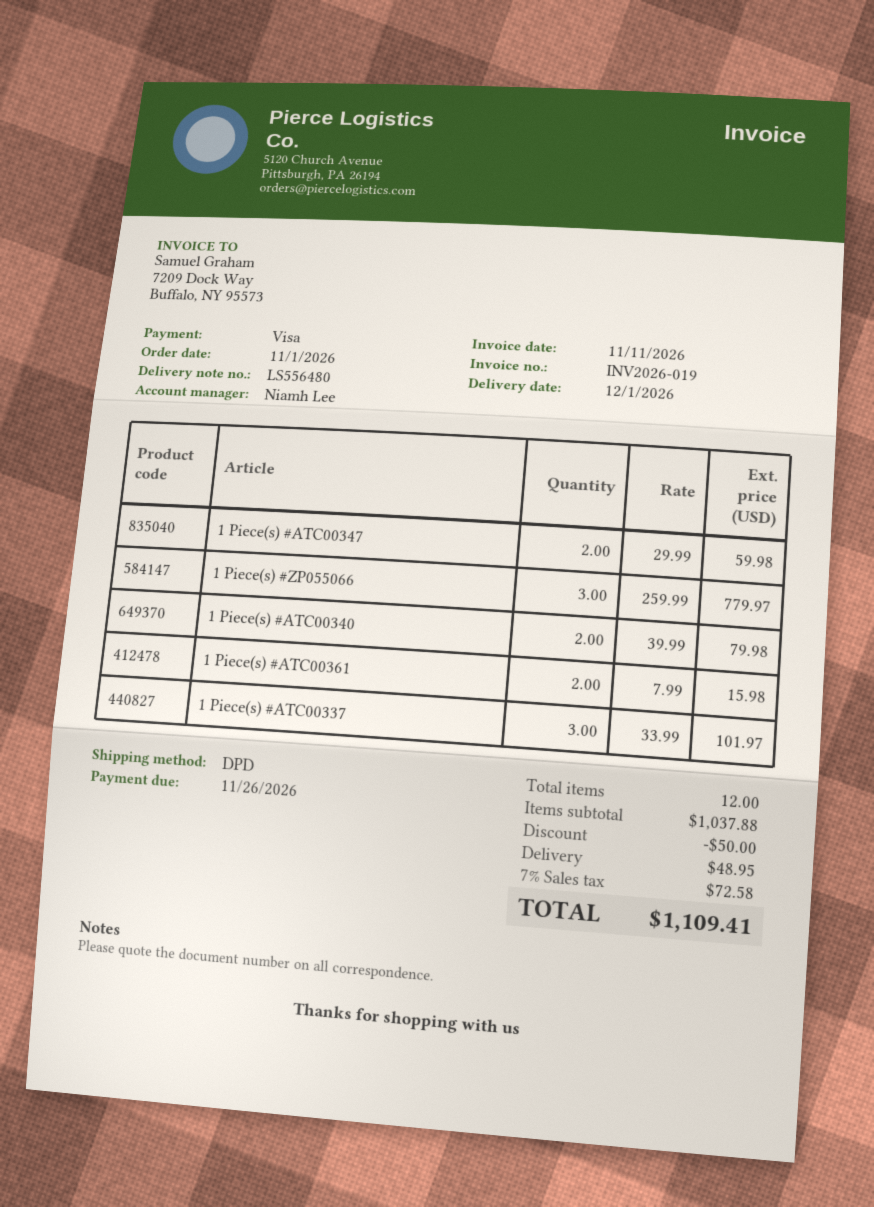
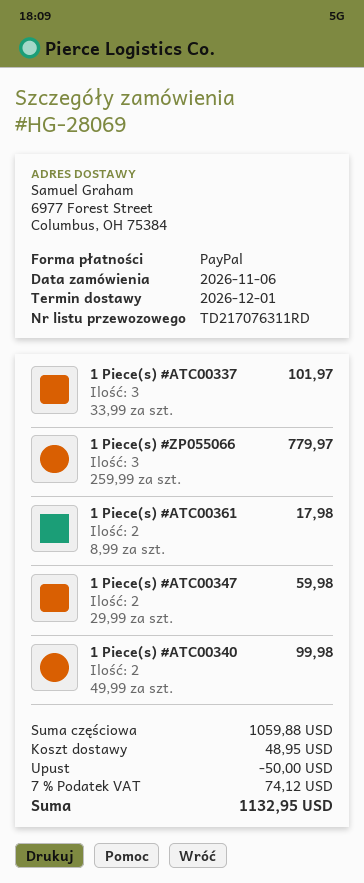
order date: 2026-11-01 -> 2026-11-06
payment method: Visa -> PayPal
1 Piece(s) #ATC00340: 2 x 39.99 = 79.98 -> 2 x 49.99 = 99.98
1 Piece(s) #ATC00361: 2 x 7.99 = 15.98 -> 2 x 8.99 = 17.98
subtotal: 1037.88 -> 1059.88
tax: 7% = 72.58 -> 7% = 74.12
total: 1109.41 -> 1132.95

